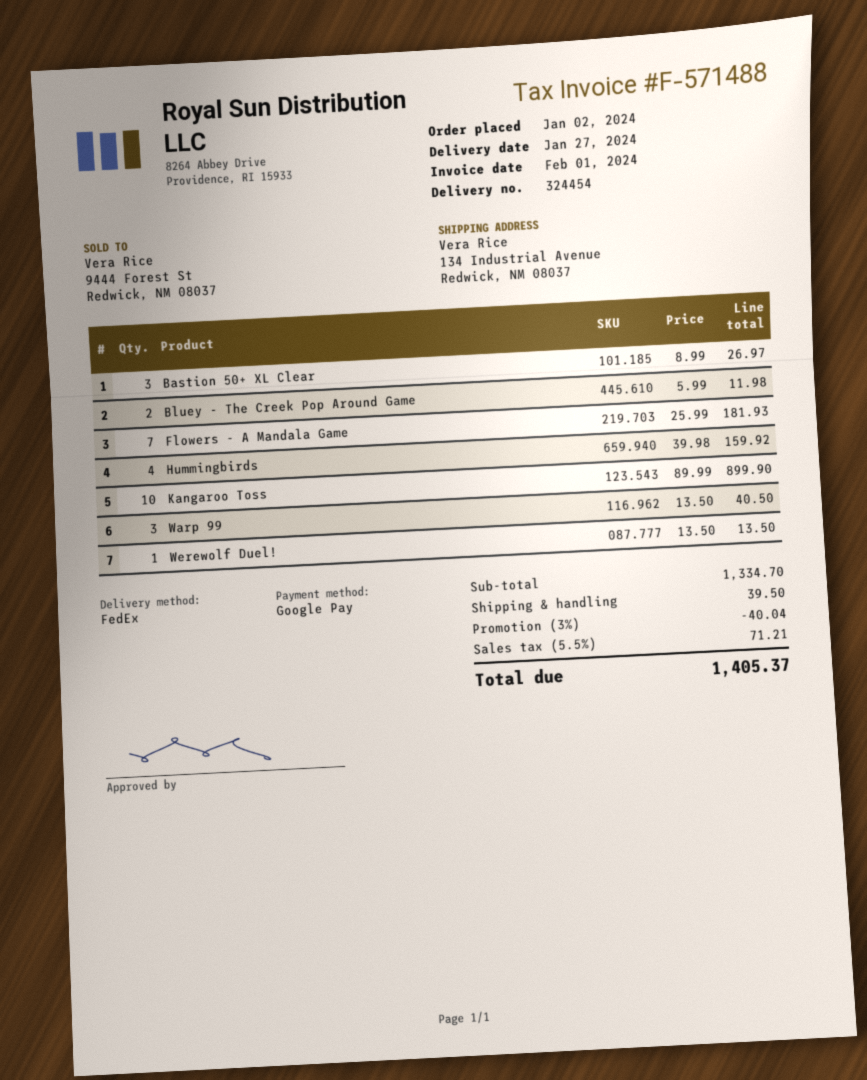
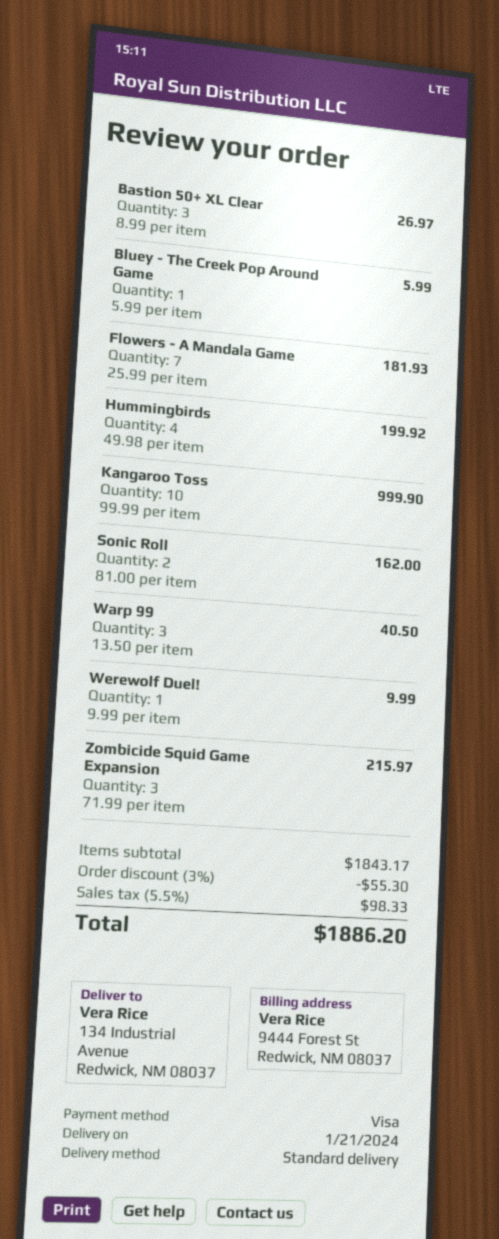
delivery date: 2024-01-27 -> 2024-01-21
payment method: Google Pay -> Visa
shipping method: FedEx -> standard
Bluey - The Creek Pop Around Game: 2 x 5.99 = 11.98 -> 1 x 5.99 = 5.99
Hummingbirds: 4 x 39.98 = 159.92 -> 4 x 49.98 = 199.92
Kangaroo Toss: 10 x 89.99 = 899.90 -> 10 x 99.99 = 999.90
Werewolf Duel!: 1 x 13.50 = 13.50 -> 1 x 9.99 = 9.99
Sonic Roll: none -> 2 x 81.00 = 162.00
Zombicide Squid Game Expansion: none -> 3 x 71.99 = 215.97
subtotal: 1334.70 -> 1843.17
discount: 3% = 40.04 -> 3% = 55.30
shipping: 39.50 -> none
tax: 5.5% = 71.21 -> 5.5% = 98.33
total: 1405.37 -> 1886.20

